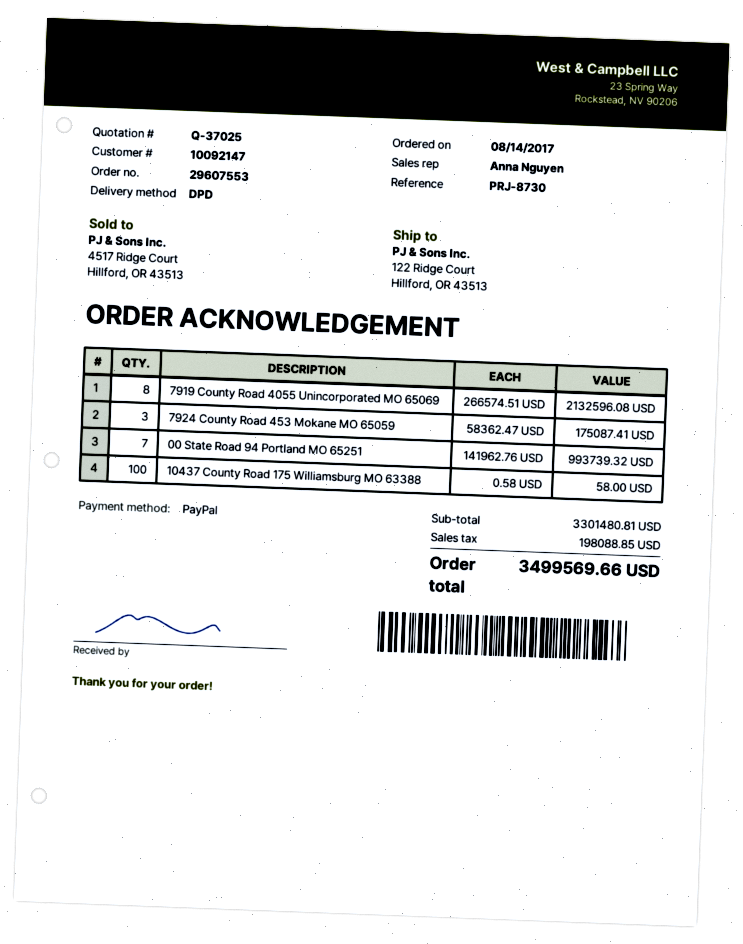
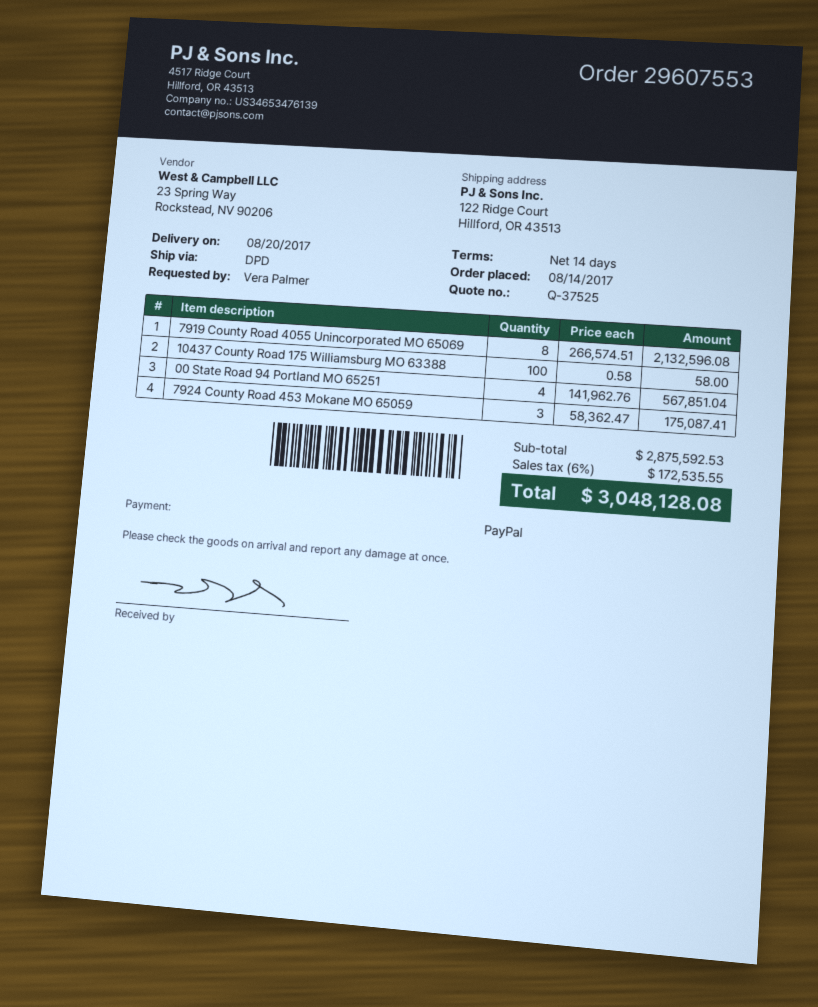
quote number: Q-37025 -> Q-37525
00 State Road 94 Portland MO 65251: 7 x 141962.76 = 993739.32 -> 4 x 141962.76 = 567851.04
subtotal: 3301480.81 -> 2875592.53
tax: 198088.85 -> 172535.55
total: 3499569.66 -> 3048128.08

